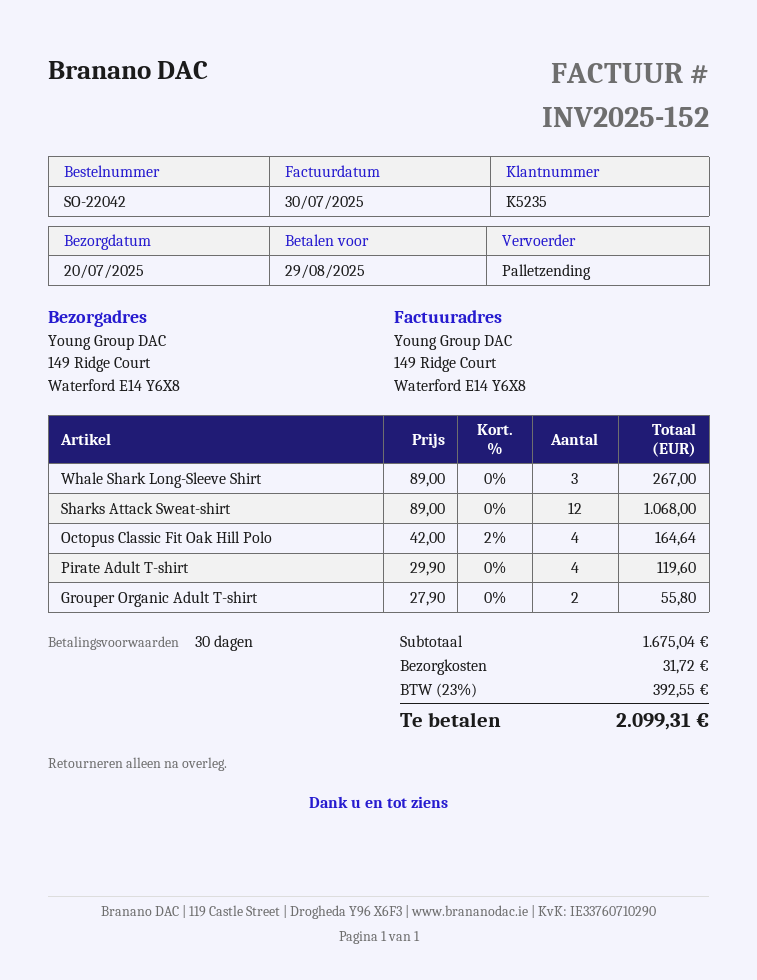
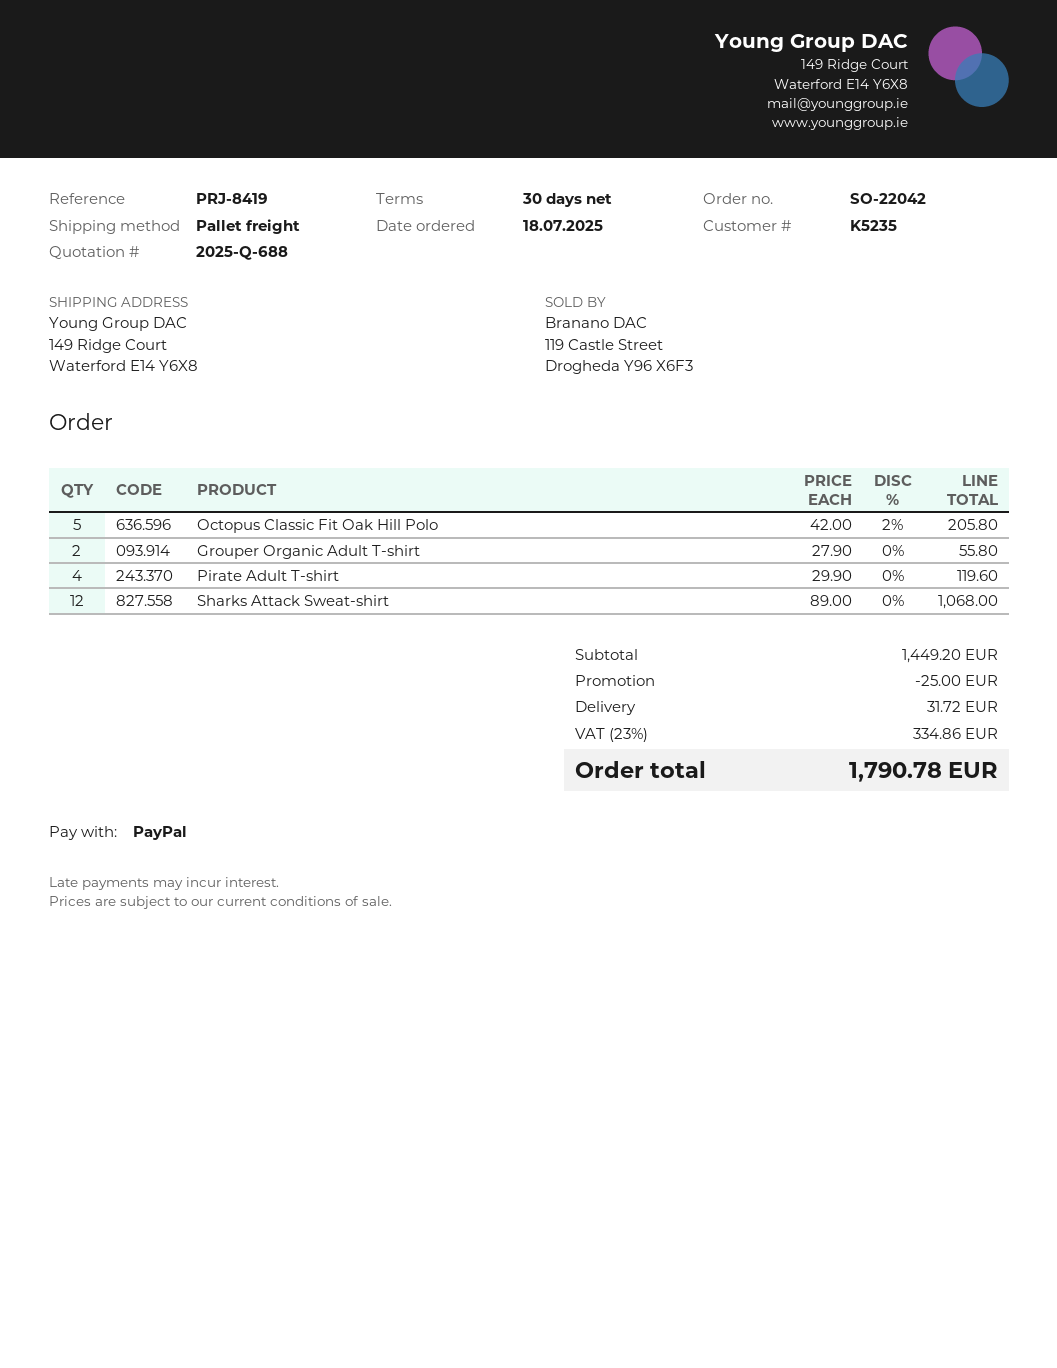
Whale Shark Long-Sleeve Shirt: 3 x 89.00 = 267.00 -> none
Octopus Classic Fit Oak Hill Polo: 4 x 42.00 - 2% = 164.64 -> 5 x 42.00 - 2% = 205.80
subtotal: 1675.04 -> 1449.20
discount: none -> 25.00
tax: 23% = 392.55 -> 23% = 334.86
total: 2099.31 -> 1790.78

